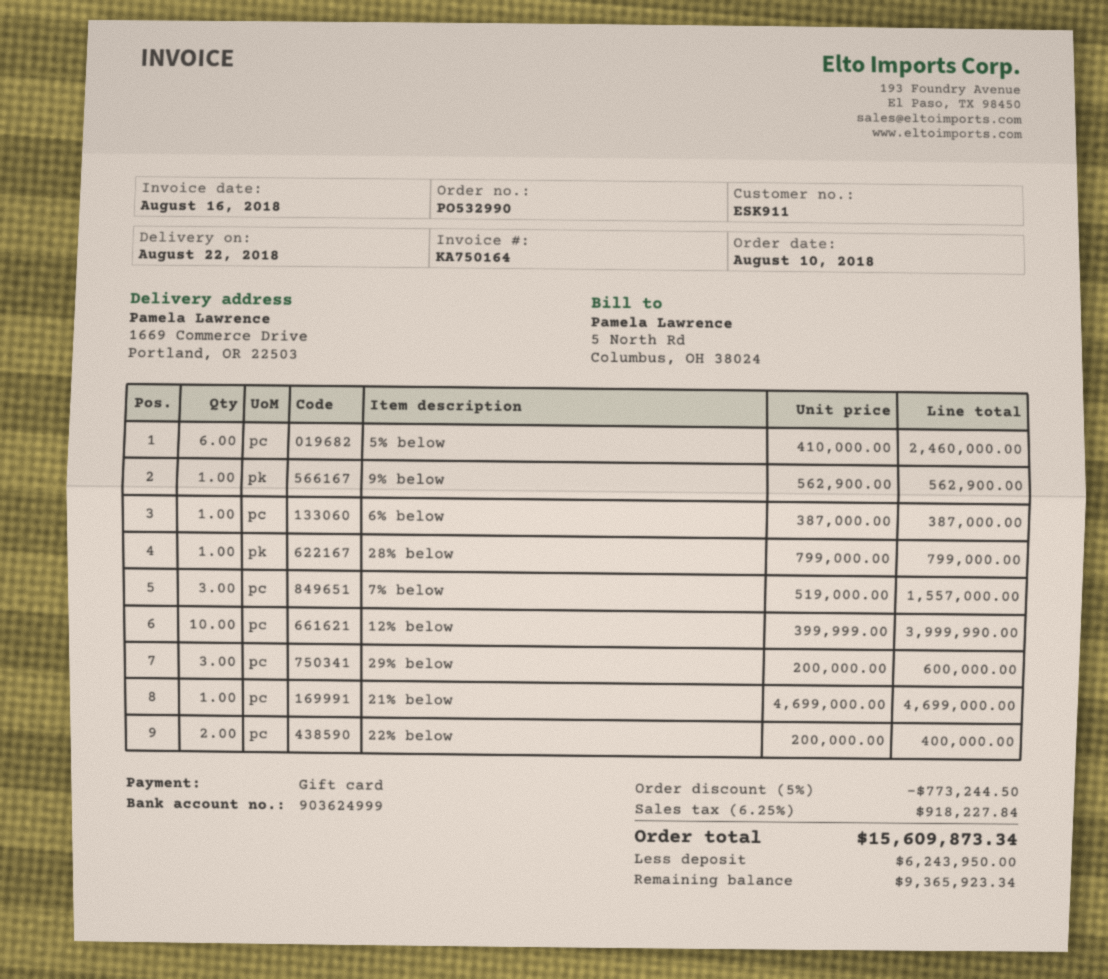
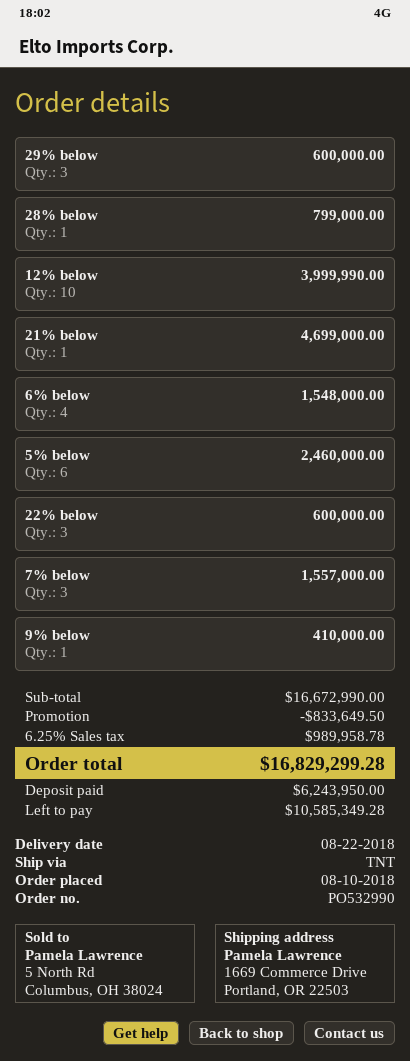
9% below: 1 for 562900.00 -> 1 for 410000.00
6% below: 1 for 387000.00 -> 4 for 1548000.00
22% below: 2 for 400000.00 -> 3 for 600000.00
discount: 773244.50 -> 833649.50
tax: 6.25% = 918227.84 -> 6.25% = 989958.78
total: 15609873.34 -> 16829299.28
balance: 9365923.34 -> 10585349.28

